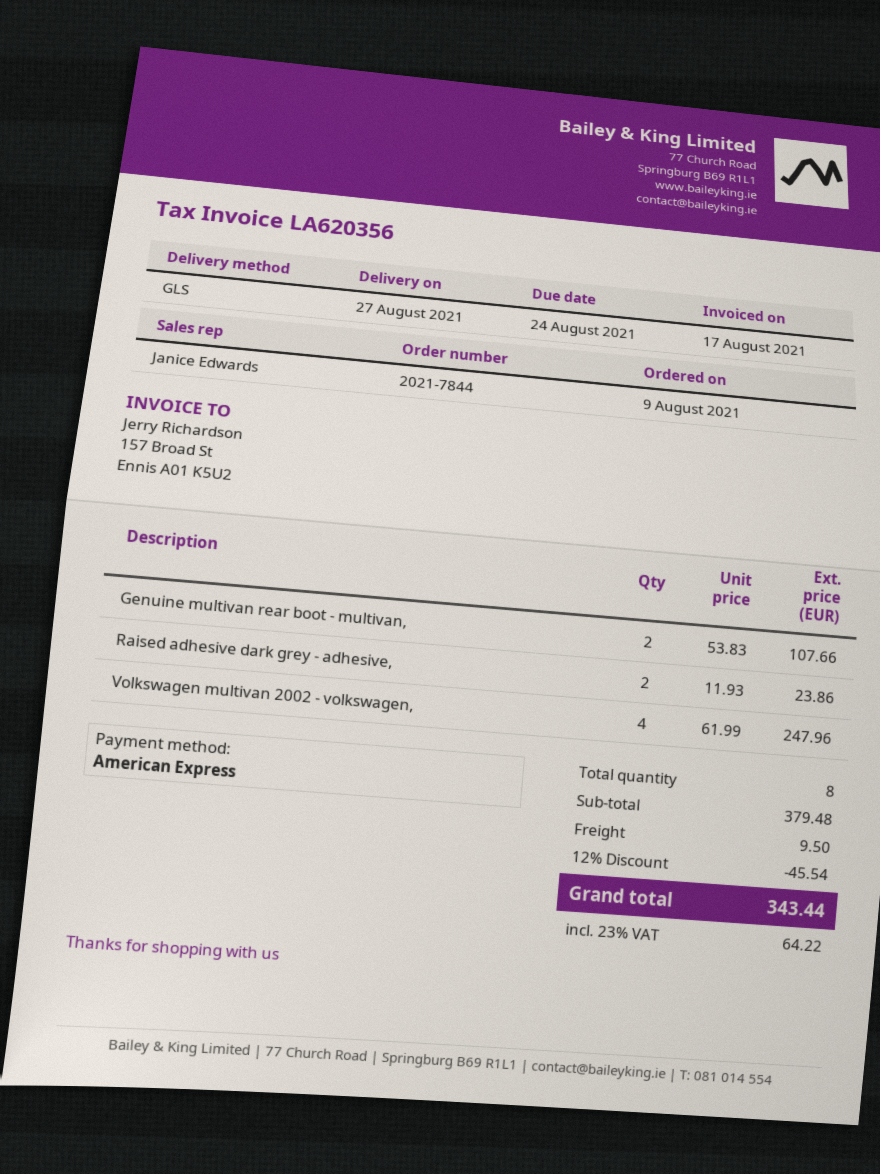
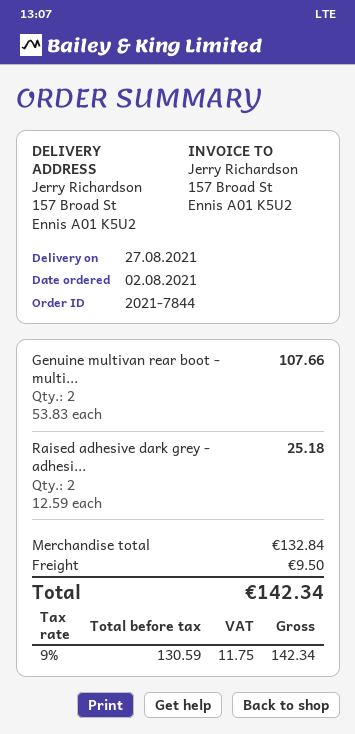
order date: 2021-08-09 -> 2021-08-02
Raised adhesive dark grey - adhesive,: 2 x 11.93 = 23.86 -> 2 x 12.59 = 25.18
Volkswagen multivan 2002 - volkswagen,: 4 x 61.99 = 247.96 -> none
subtotal: 379.48 -> 132.84
discount: 12% = 45.54 -> none
tax: 23% = 64.22 -> 9% = 11.75
total: 343.44 -> 142.34

